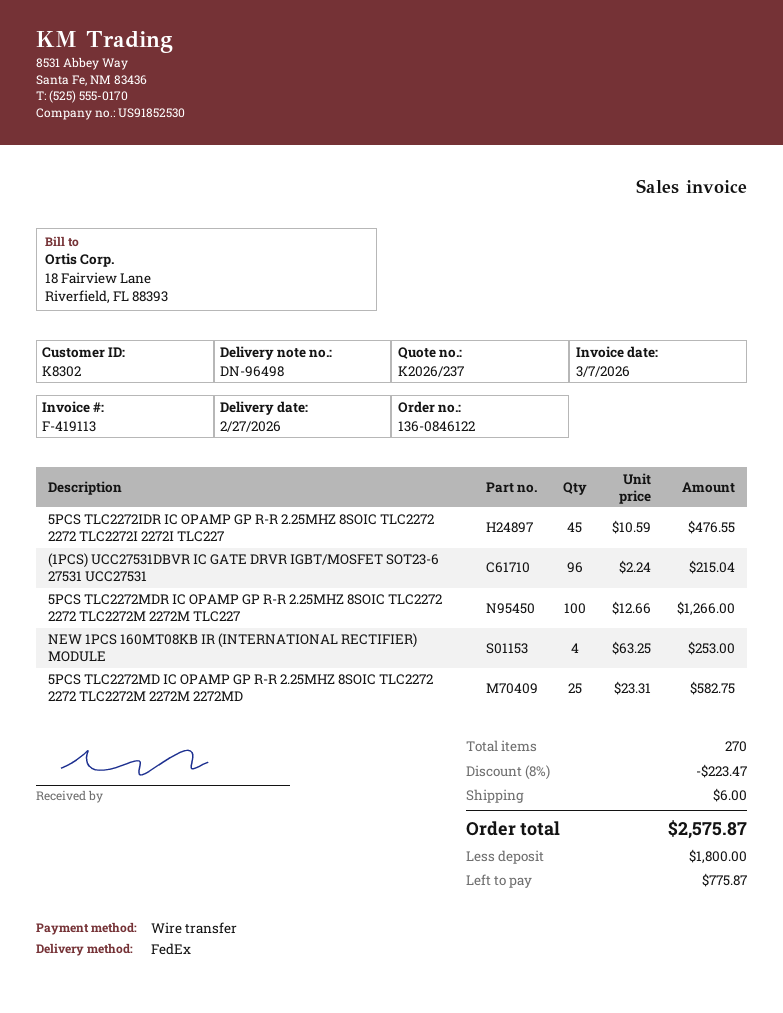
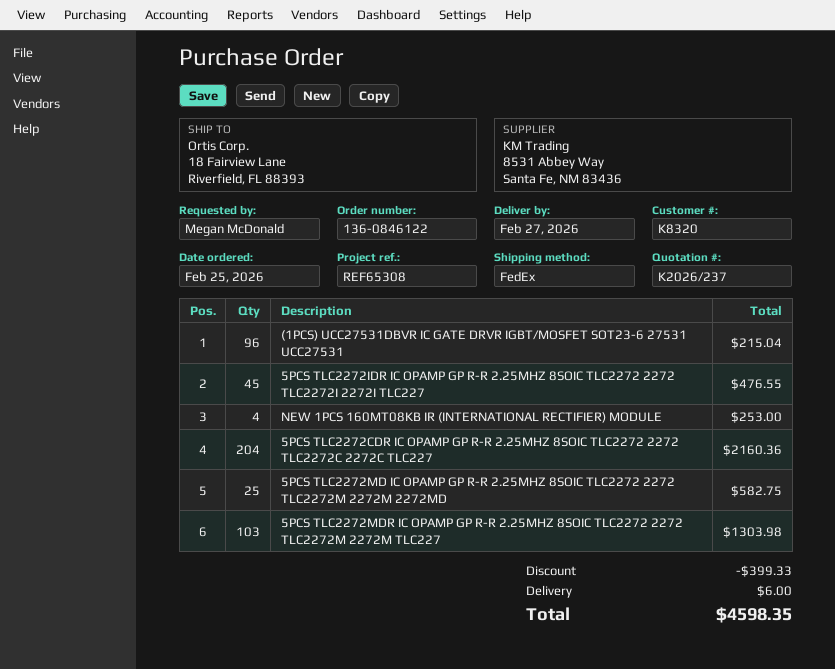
customer number: K8302 -> K8320
5PCS TLC2272MDR IC OPAMP GP R-R 2.25MHZ 8SOIC TLC2272 2272 TLC2272M 2272M TLC227: 100 for 1266.00 -> 103 for 1303.98
5PCS TLC2272CDR IC OPAMP GP R-R 2.25MHZ 8SOIC TLC2272 2272 TLC2272C 2272C TLC227: none -> 204 for 2160.36
discount: 223.47 -> 399.33
total: 2575.87 -> 4598.35

